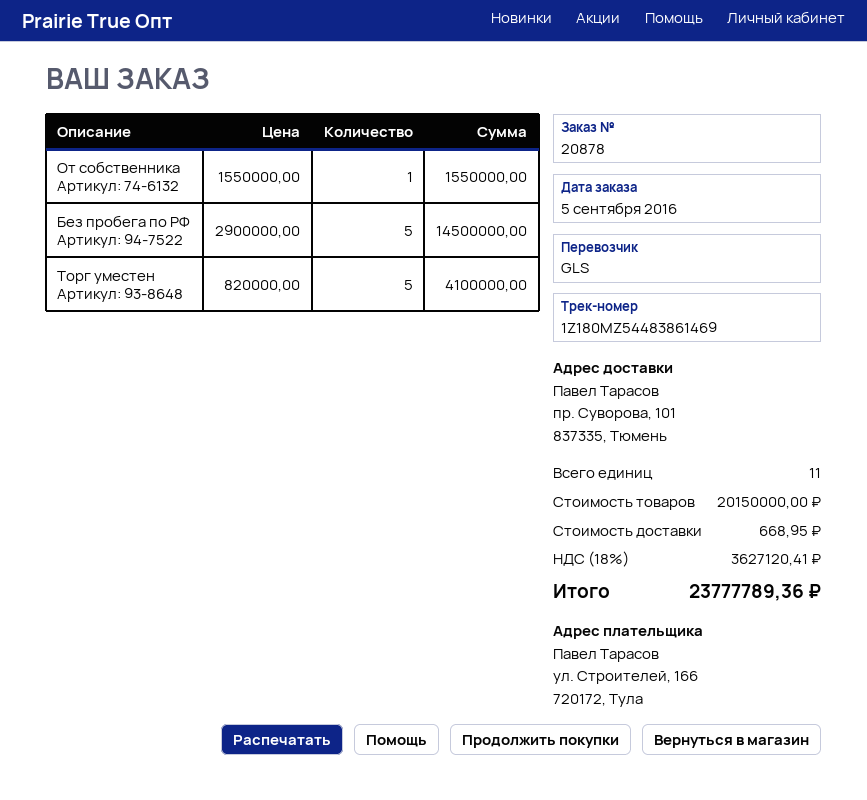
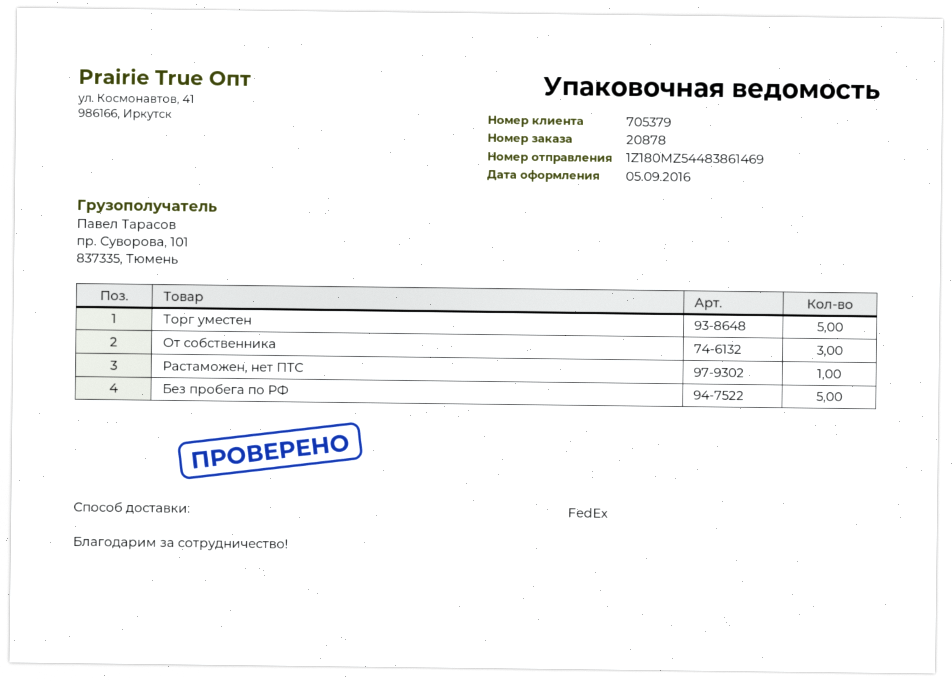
shipping method: GLS -> FedEx
От собственника: 1 -> 3
Растаможен, нет ПТС: none -> 1

